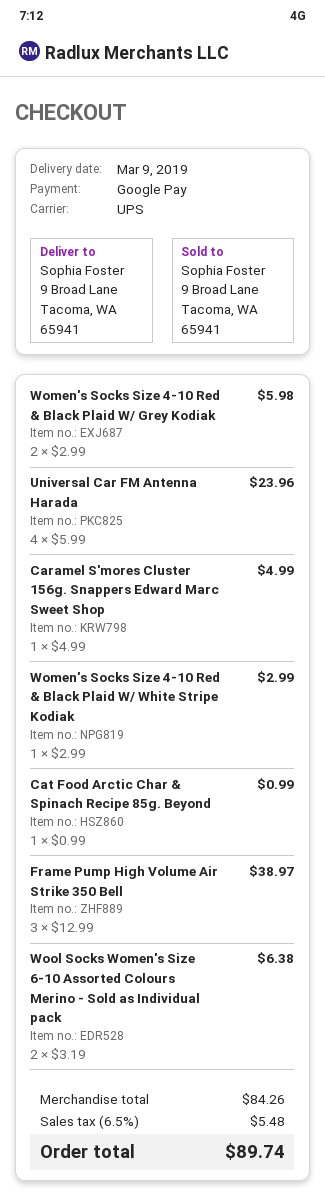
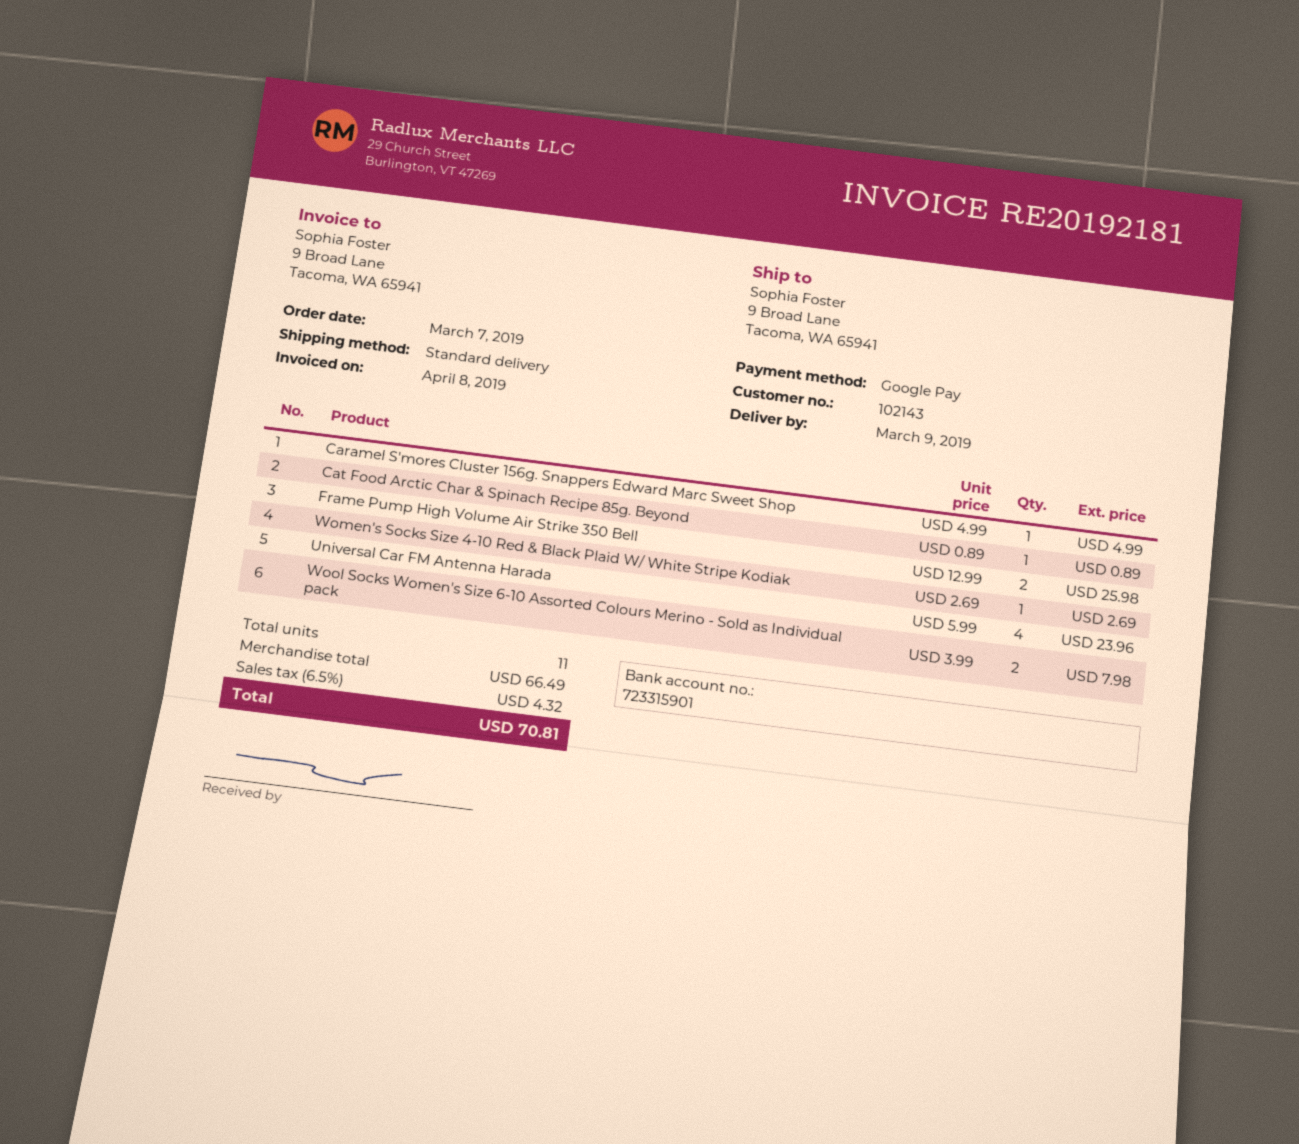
shipping method: UPS -> standard
Women's Socks Size 4-10 Red & Black Plaid W/ Grey Kodiak: 2 x 2.99 = 5.98 -> none
Women's Socks Size 4-10 Red & Black Plaid W/ White Stripe Kodiak: 1 x 2.99 = 2.99 -> 1 x 2.69 = 2.69
Cat Food Arctic Char & Spinach Recipe 85g. Beyond: 1 x 0.99 = 0.99 -> 1 x 0.89 = 0.89
Frame Pump High Volume Air Strike 350 Bell: 3 x 12.99 = 38.97 -> 2 x 12.99 = 25.98
Wool Socks Women's Size 6-10 Assorted Colours Merino - Sold as Individual pack: 2 x 3.19 = 6.38 -> 2 x 3.99 = 7.98
subtotal: 84.26 -> 66.49
tax: 6.5% = 5.48 -> 6.5% = 4.32
total: 89.74 -> 70.81

